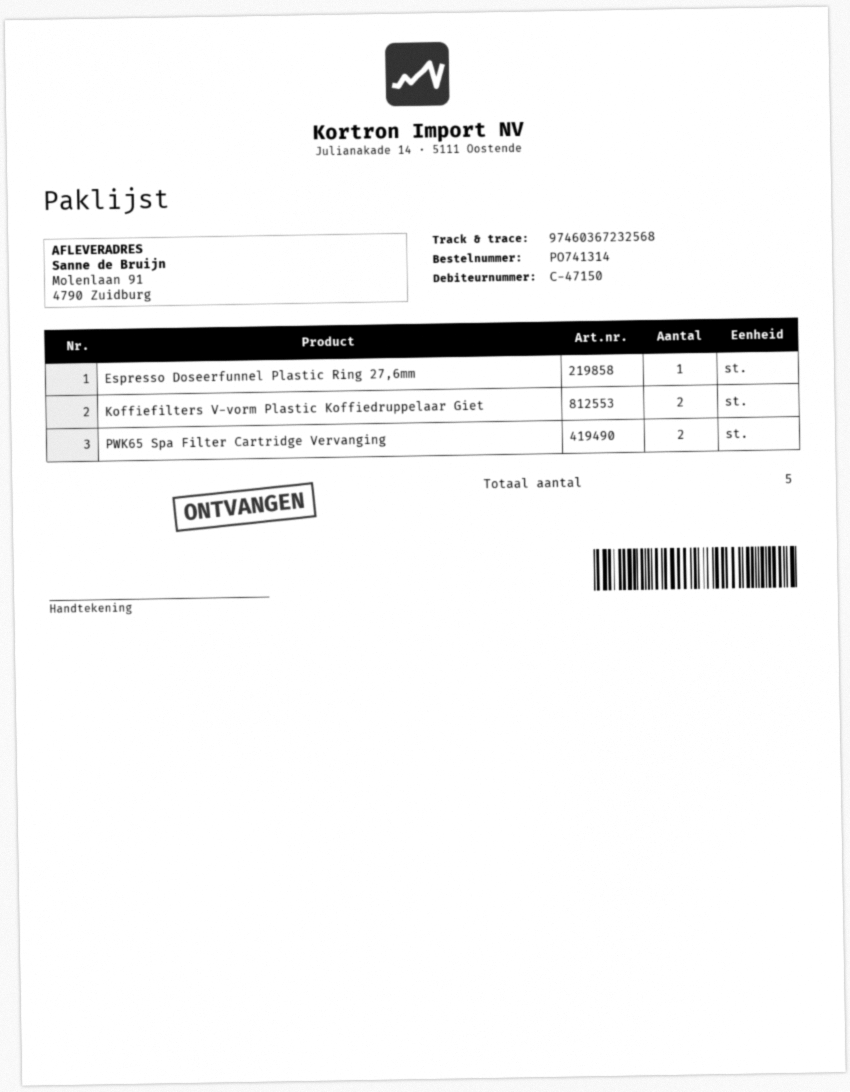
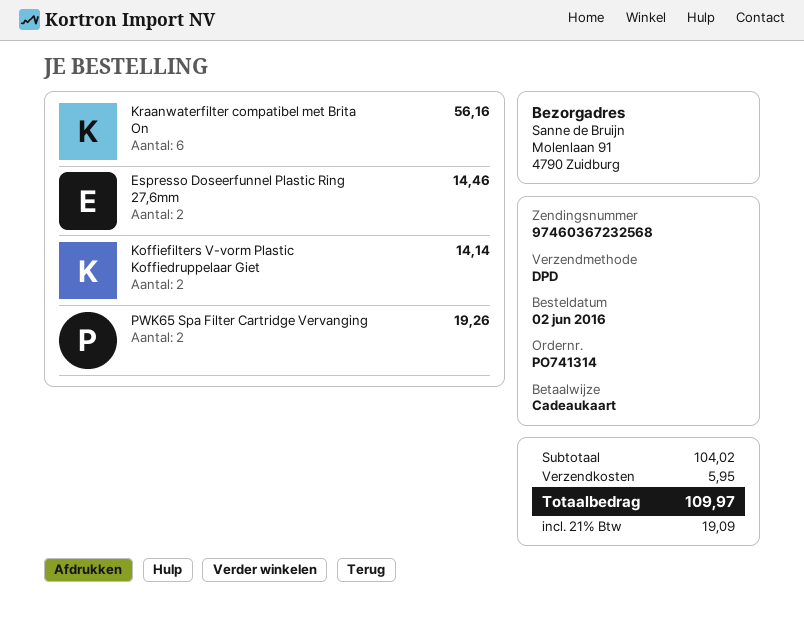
Espresso Doseerfunnel Plastic Ring 27,6mm: 1 -> 2
Kraanwaterfilter compatibel met Brita On: none -> 6

